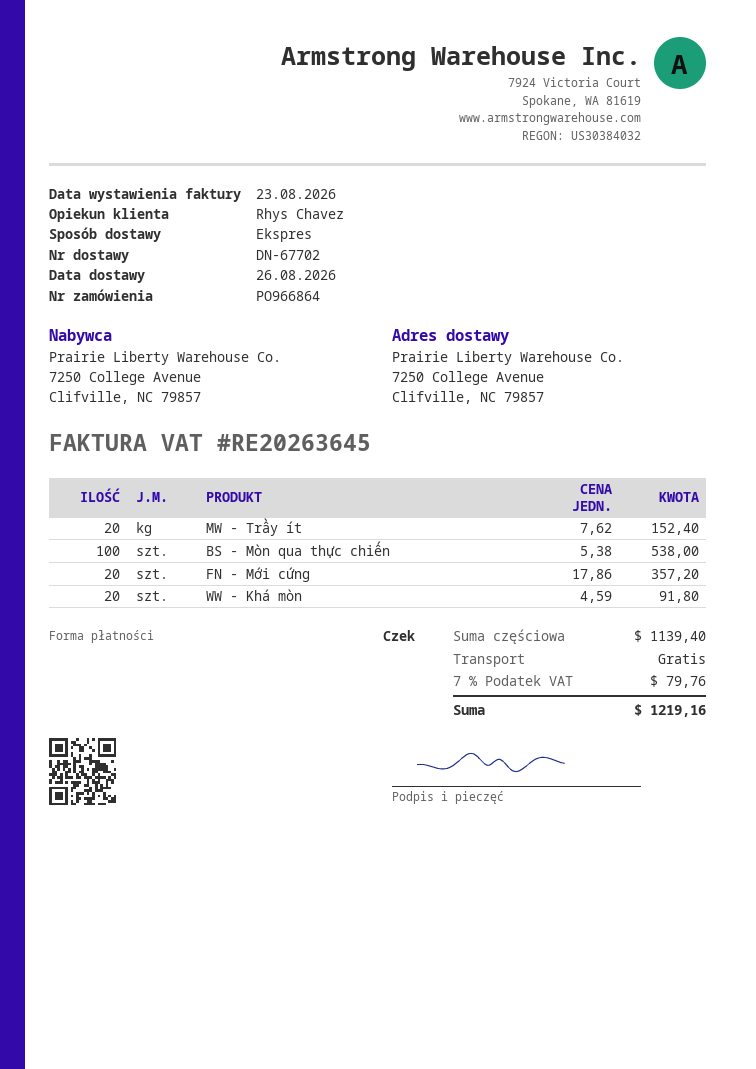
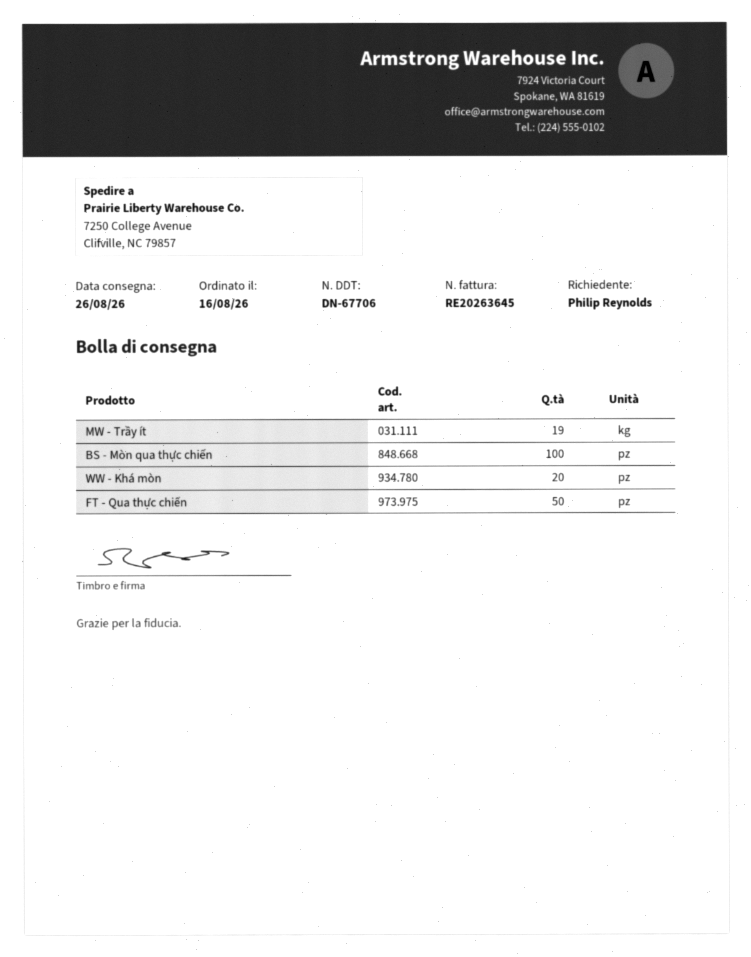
delivery note number: DN-67702 -> DN-67706
MW - Trầy ít: 20 -> 19
FN - Mới cứng: 20 -> none
FT - Qua thực chiến: none -> 50

